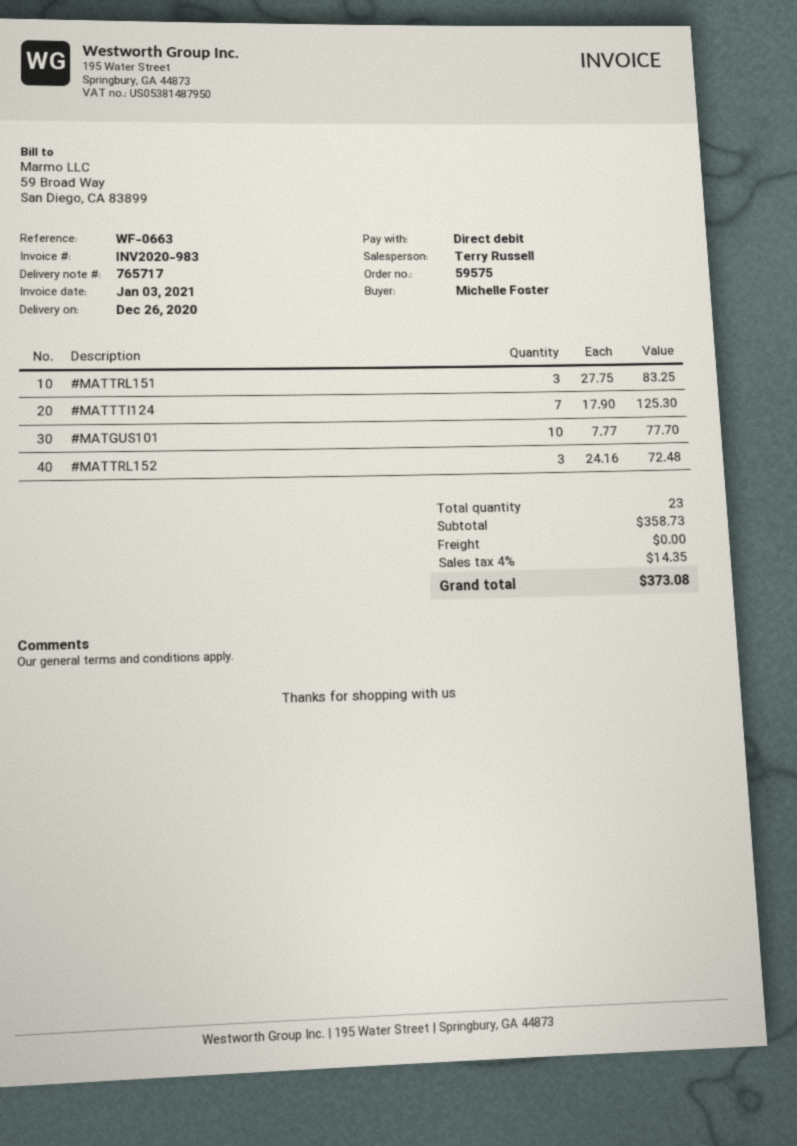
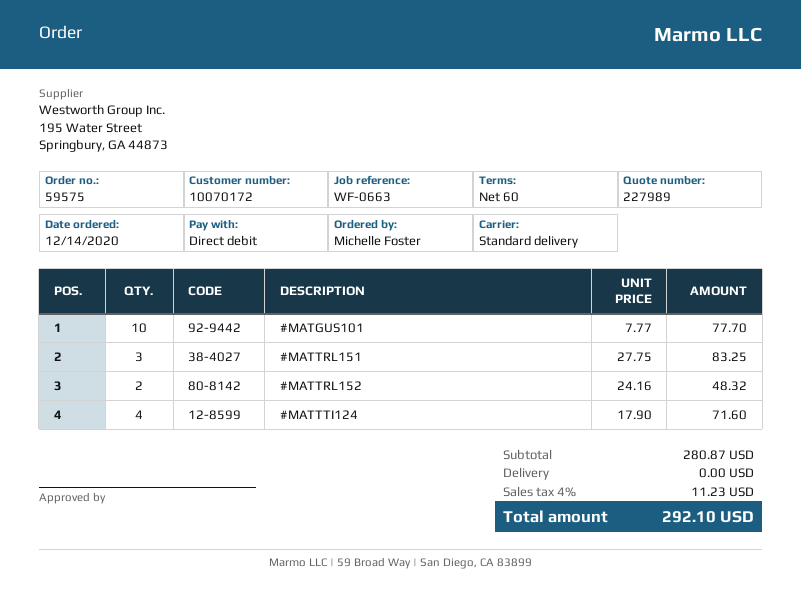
#MATTTI124: 7 x 17.90 = 125.30 -> 4 x 17.90 = 71.60
#MATTRL152: 3 x 24.16 = 72.48 -> 2 x 24.16 = 48.32
subtotal: 358.73 -> 280.87
tax: 4% = 14.35 -> 4% = 11.23
total: 373.08 -> 292.10

